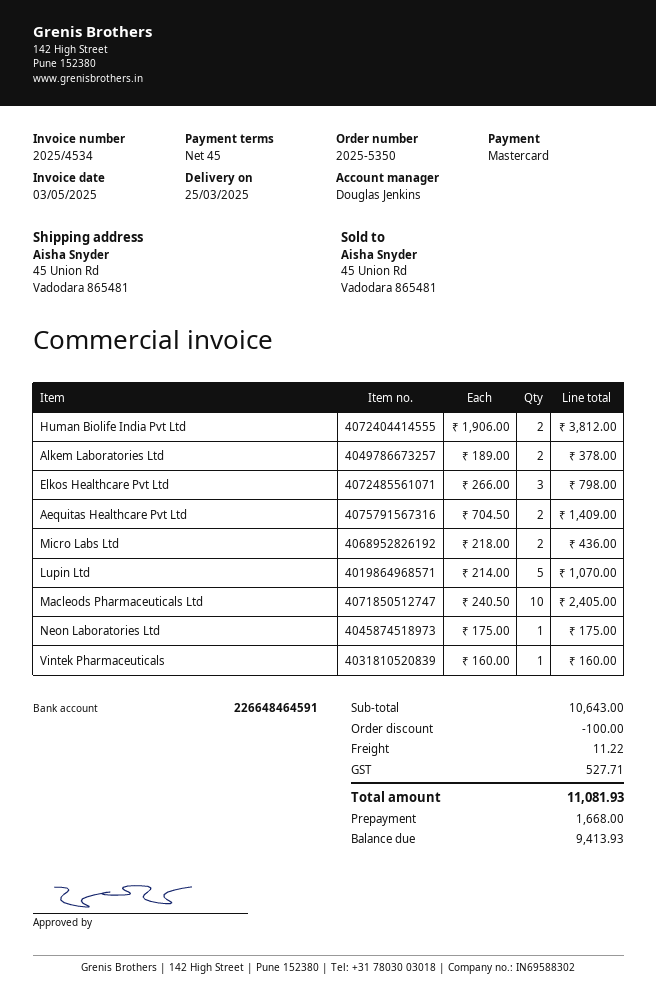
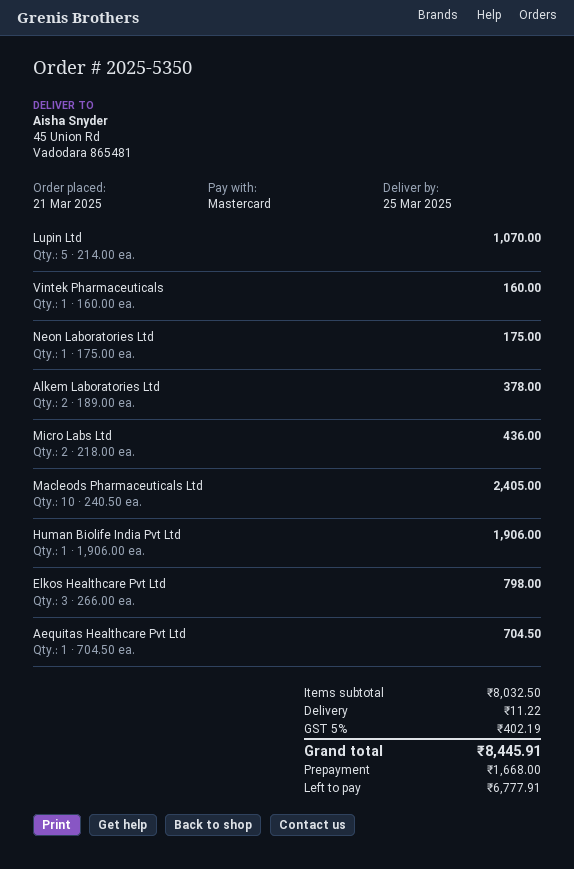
Human Biolife India Pvt Ltd: 2 x 1906.00 = 3812.00 -> 1 x 1906.00 = 1906.00
Aequitas Healthcare Pvt Ltd: 2 x 704.50 = 1409.00 -> 1 x 704.50 = 704.50
subtotal: 10643.00 -> 8032.50
discount: 100.00 -> none
tax: 527.71 -> 402.19
total: 11081.93 -> 8445.91
balance: 9413.93 -> 6777.91

